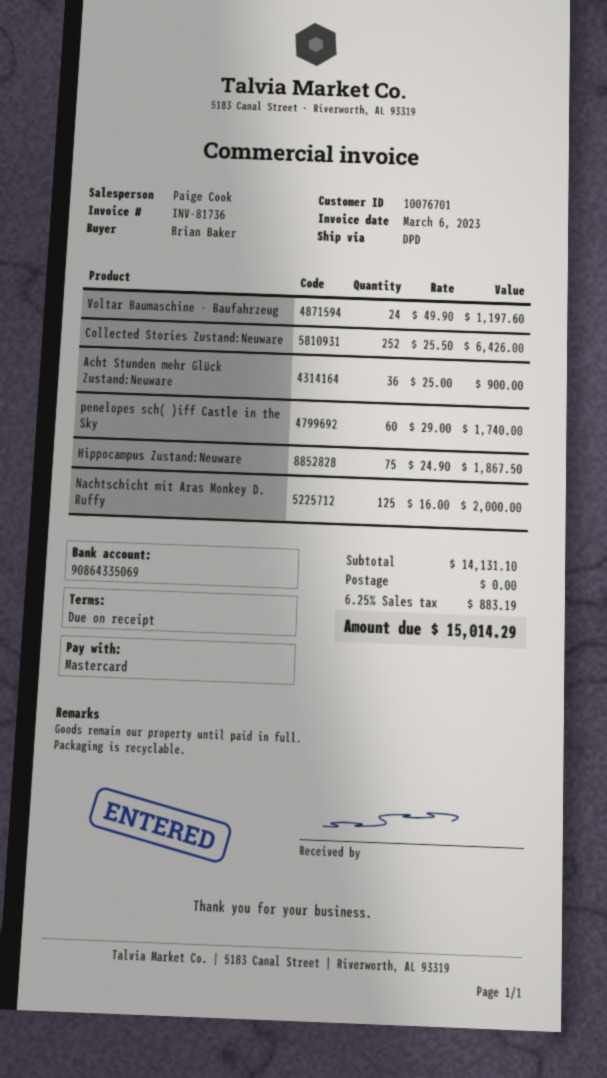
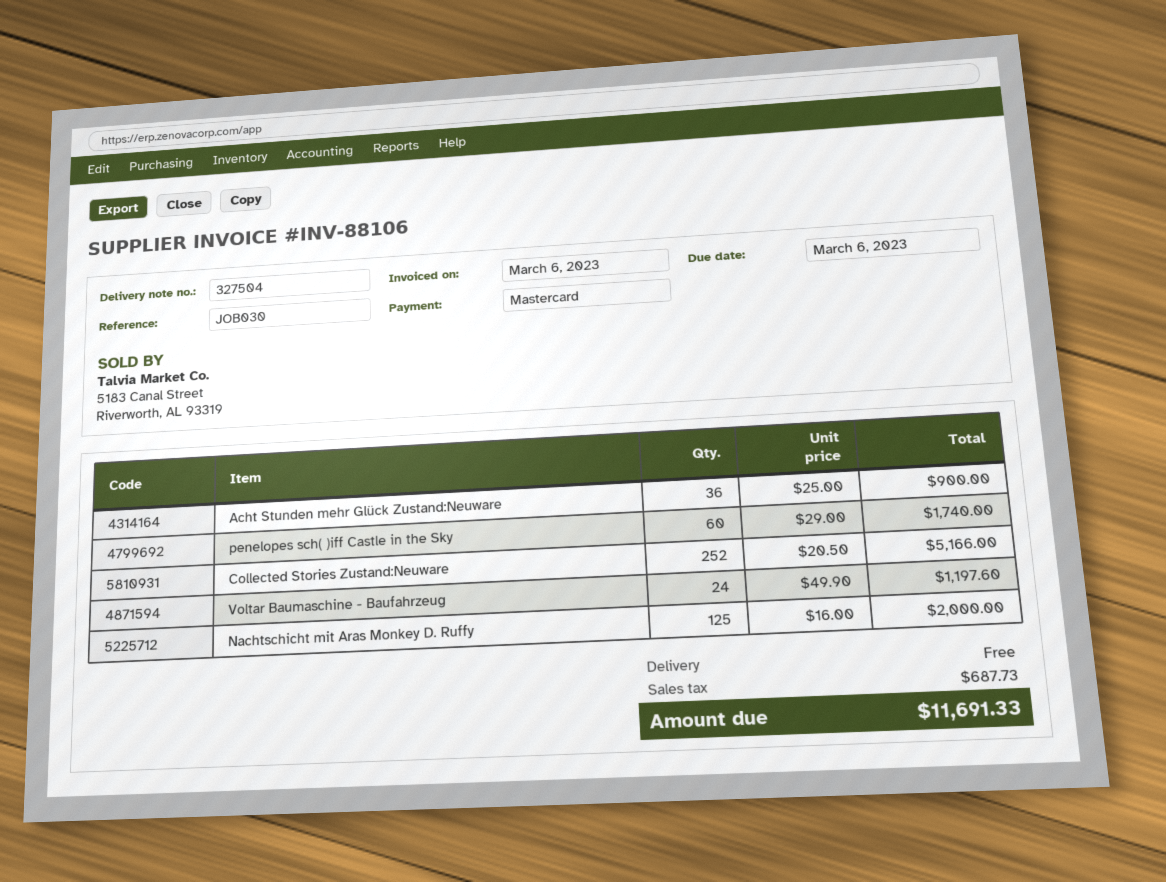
invoice number: INV-81736 -> INV-88106
Collected Stories Zustand:Neuware: 252 x 25.50 = 6426.00 -> 252 x 20.50 = 5166.00
Hippocampus Zustand:Neuware: 75 x 24.90 = 1867.50 -> none
tax: 883.19 -> 687.73
total: 15014.29 -> 11691.33

